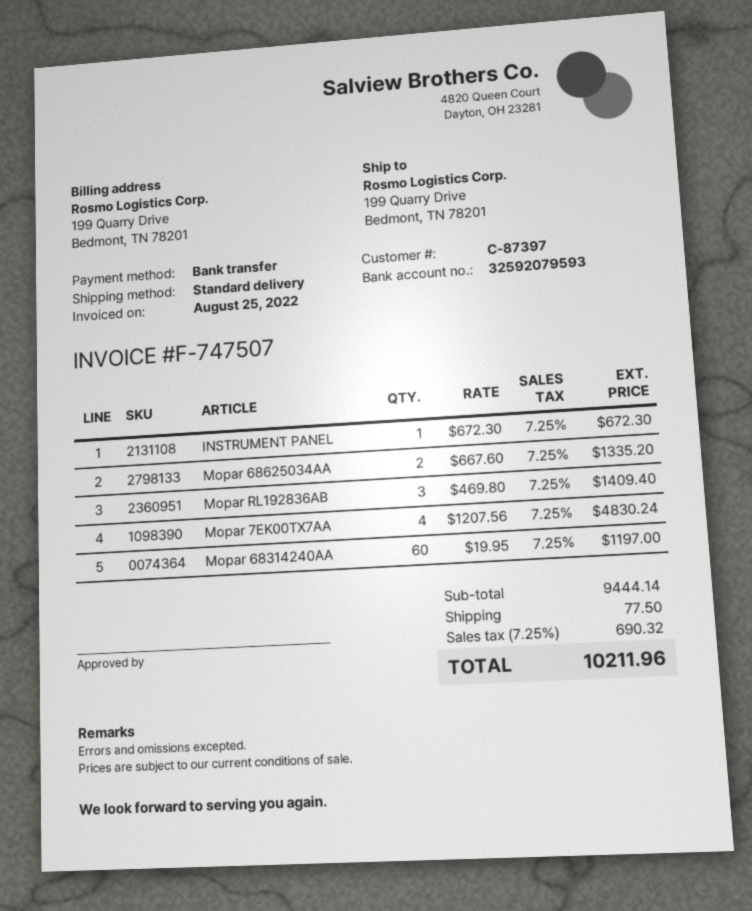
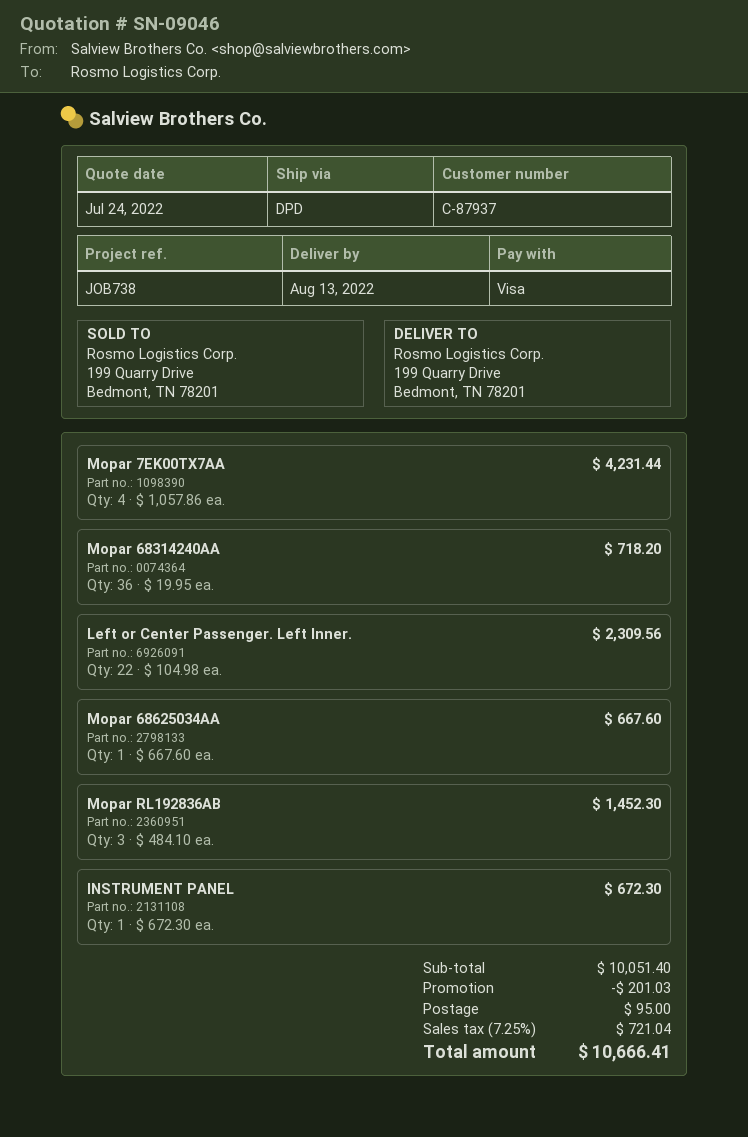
customer number: C-87397 -> C-87937
payment method: bank transfer -> Visa
shipping method: standard -> DPD
Mopar 68625034AA: 2 x 667.60 = 1335.20 -> 1 x 667.60 = 667.60
Mopar RL192836AB: 3 x 469.80 = 1409.40 -> 3 x 484.10 = 1452.30
Mopar 7EK00TX7AA: 4 x 1207.56 = 4830.24 -> 4 x 1057.86 = 4231.44
Mopar 68314240AA: 60 x 19.95 = 1197.00 -> 36 x 19.95 = 718.20
Left or Center Passenger. Left Inner.: none -> 22 x 104.98 = 2309.56
subtotal: 9444.14 -> 10051.40
discount: none -> 201.03
shipping: 77.50 -> 95.00
tax: 7.25% = 690.32 -> 7.25% = 721.04
total: 10211.96 -> 10666.41

